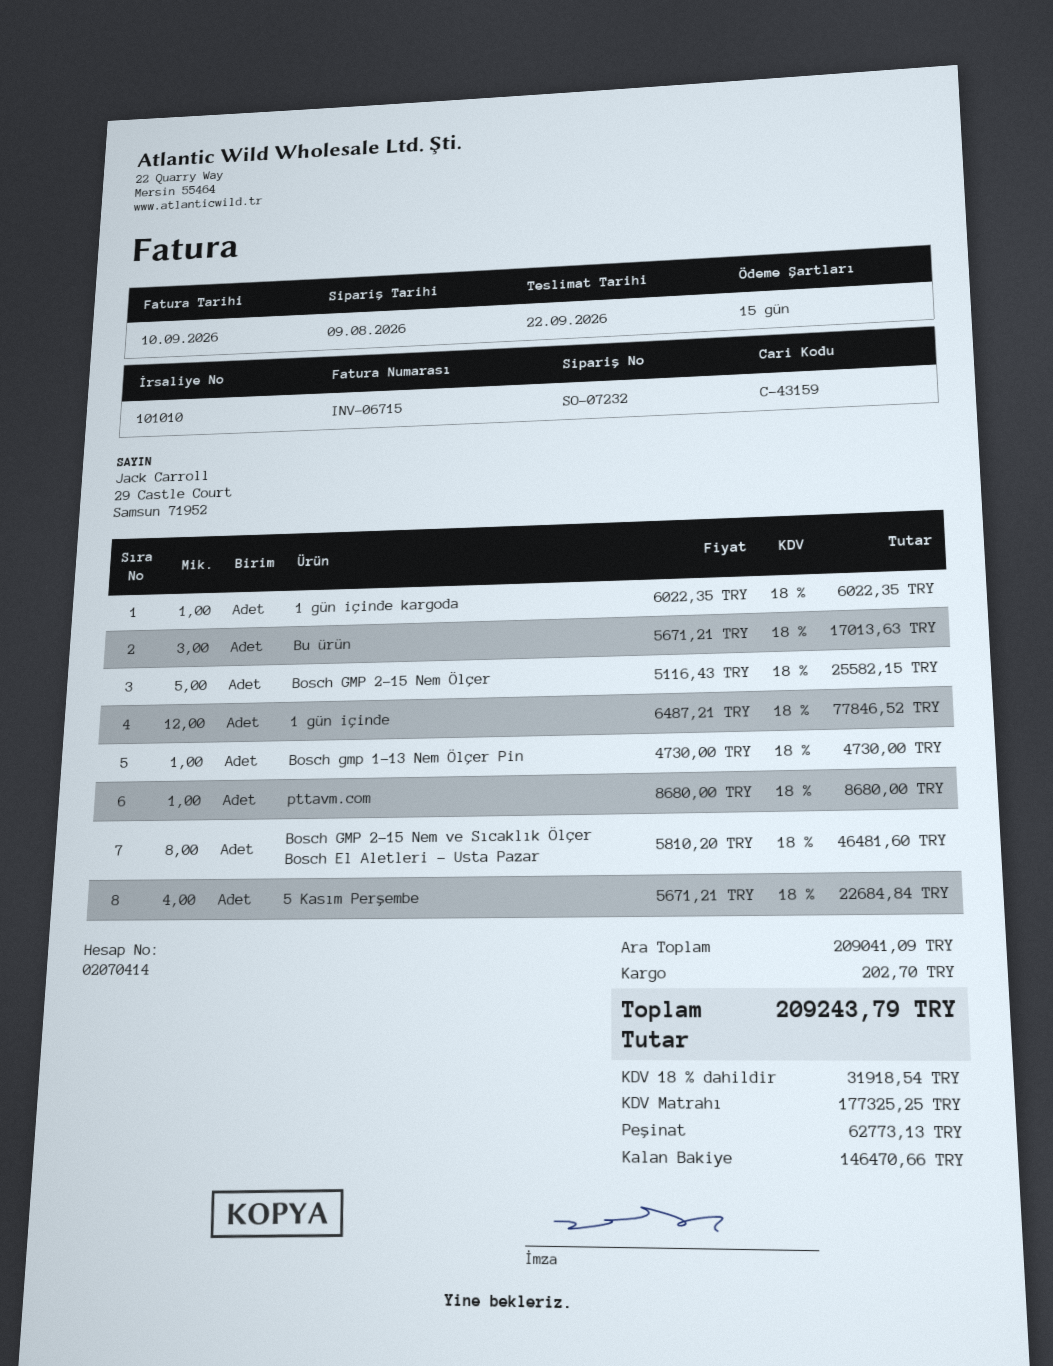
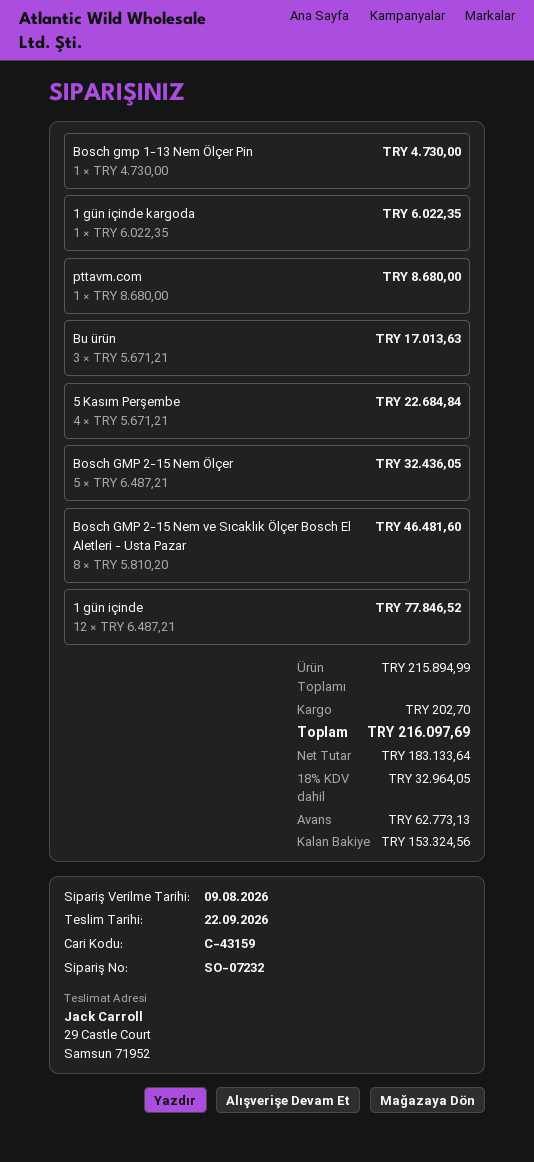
Bosch GMP 2-15 Nem Ölçer: 5 x 5116.43 = 25582.15 -> 5 x 6487.21 = 32436.05
subtotal: 209041.09 -> 215894.99
net: 177325.25 -> 183133.64
tax: 18% = 31918.54 -> 18% = 32964.05
total: 209243.79 -> 216097.69
balance: 146470.66 -> 153324.56

